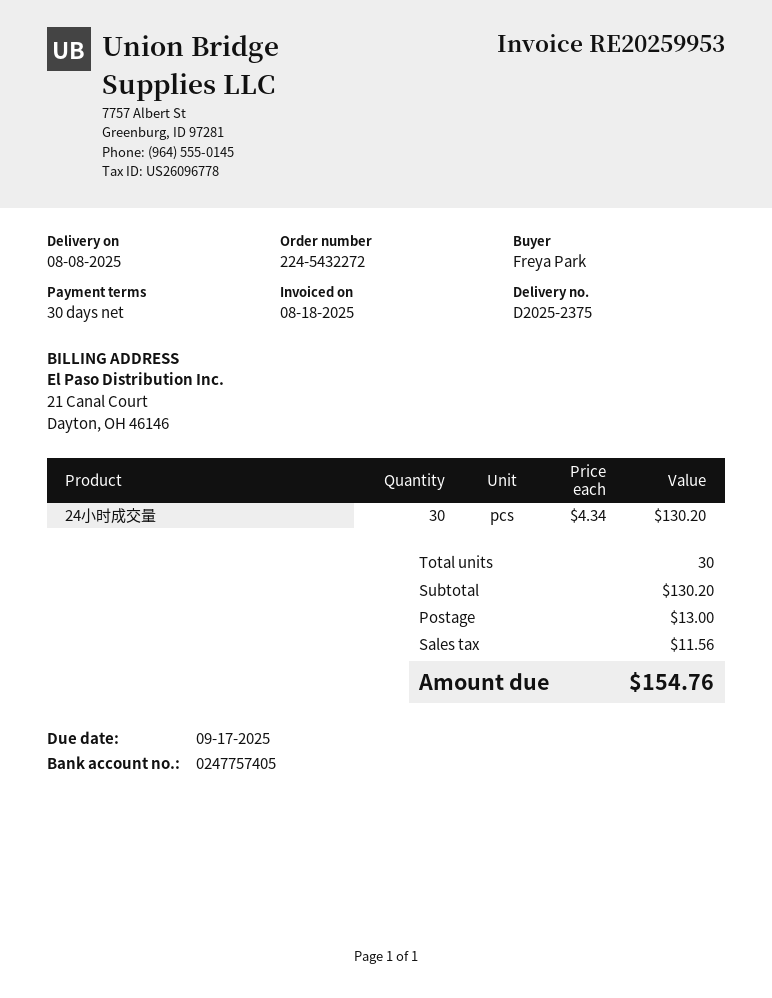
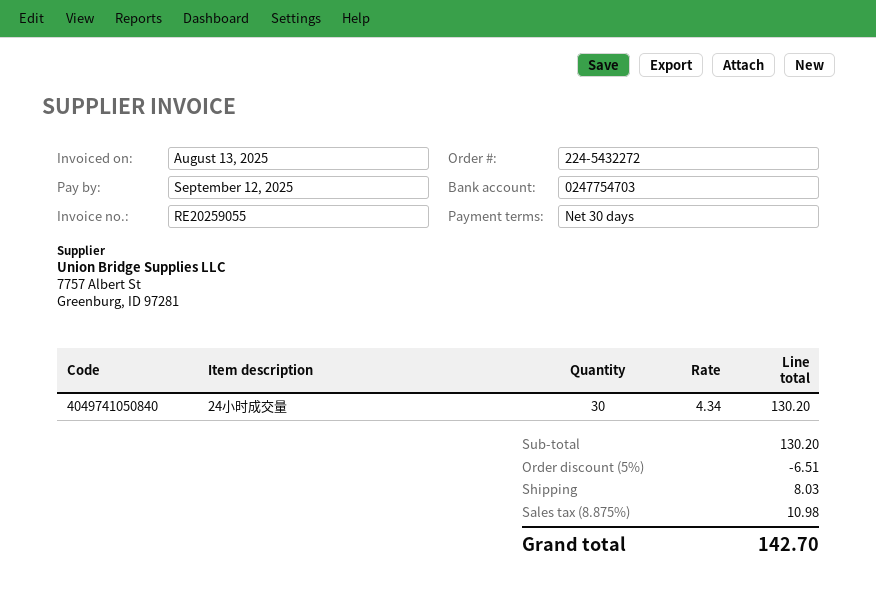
invoice number: RE20259953 -> RE20259055
invoice date: 2025-08-18 -> 2025-08-13
due date: 2025-09-17 -> 2025-09-12
bank account: 0247757405 -> 0247754703
discount: none -> 5% = 6.51
shipping: 13.00 -> 8.03
tax: 11.56 -> 10.98
total: 154.76 -> 142.70

